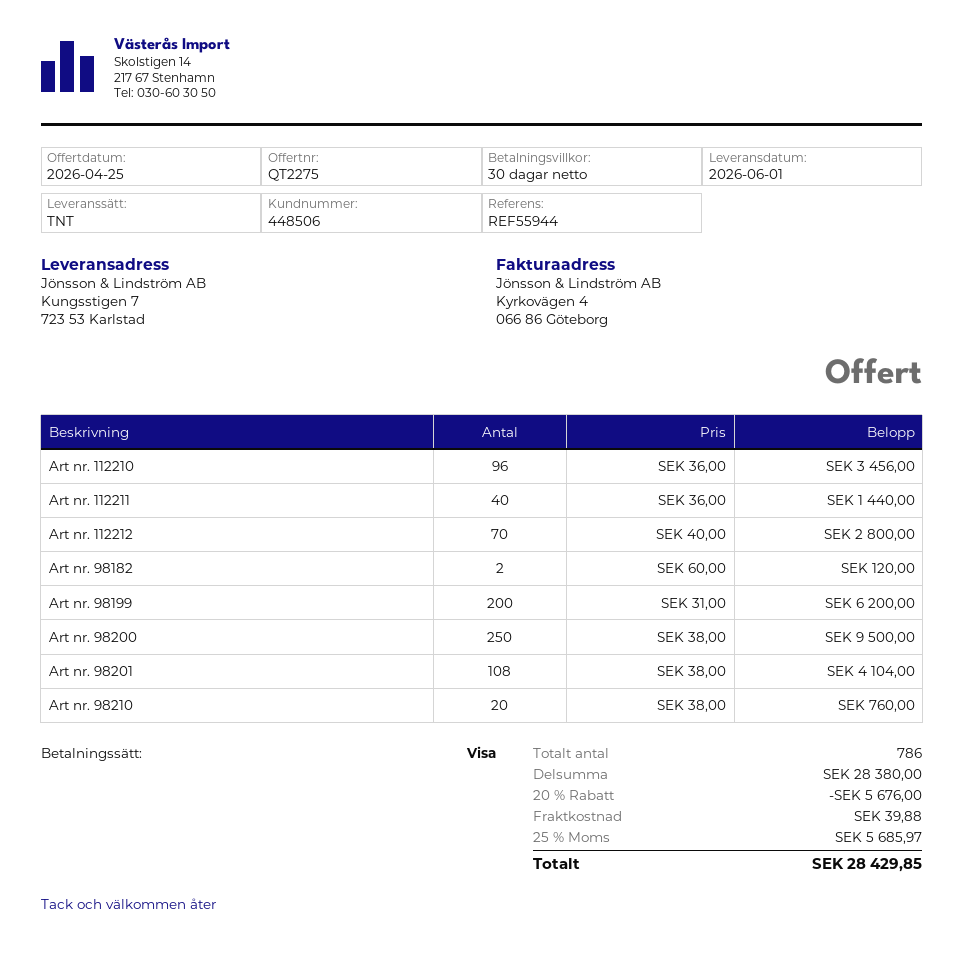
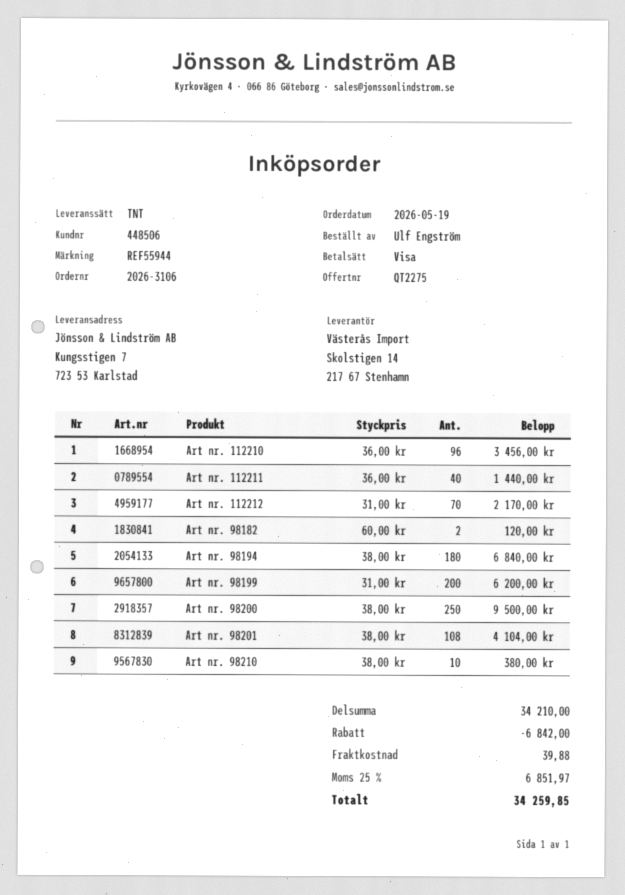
Art nr. 112212: 70 x 40.00 = 2800.00 -> 70 x 31.00 = 2170.00
Art nr. 98210: 20 x 38.00 = 760.00 -> 10 x 38.00 = 380.00
Art nr. 98194: none -> 180 x 38.00 = 6840.00
subtotal: 28380.00 -> 34210.00
discount: 5676.00 -> 6842.00
tax: 25% = 5685.97 -> 25% = 6851.97
total: 28429.85 -> 34259.85

